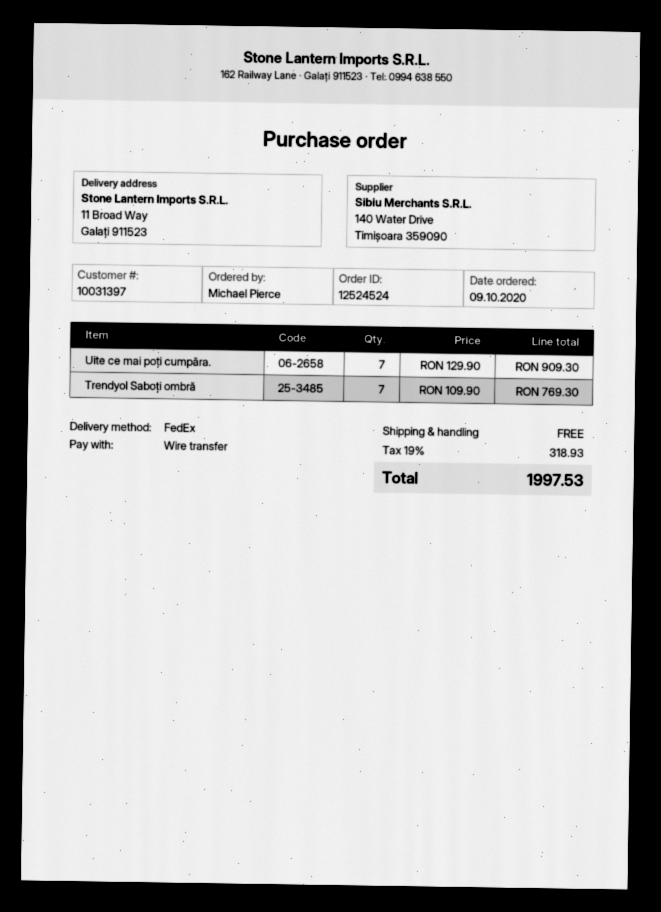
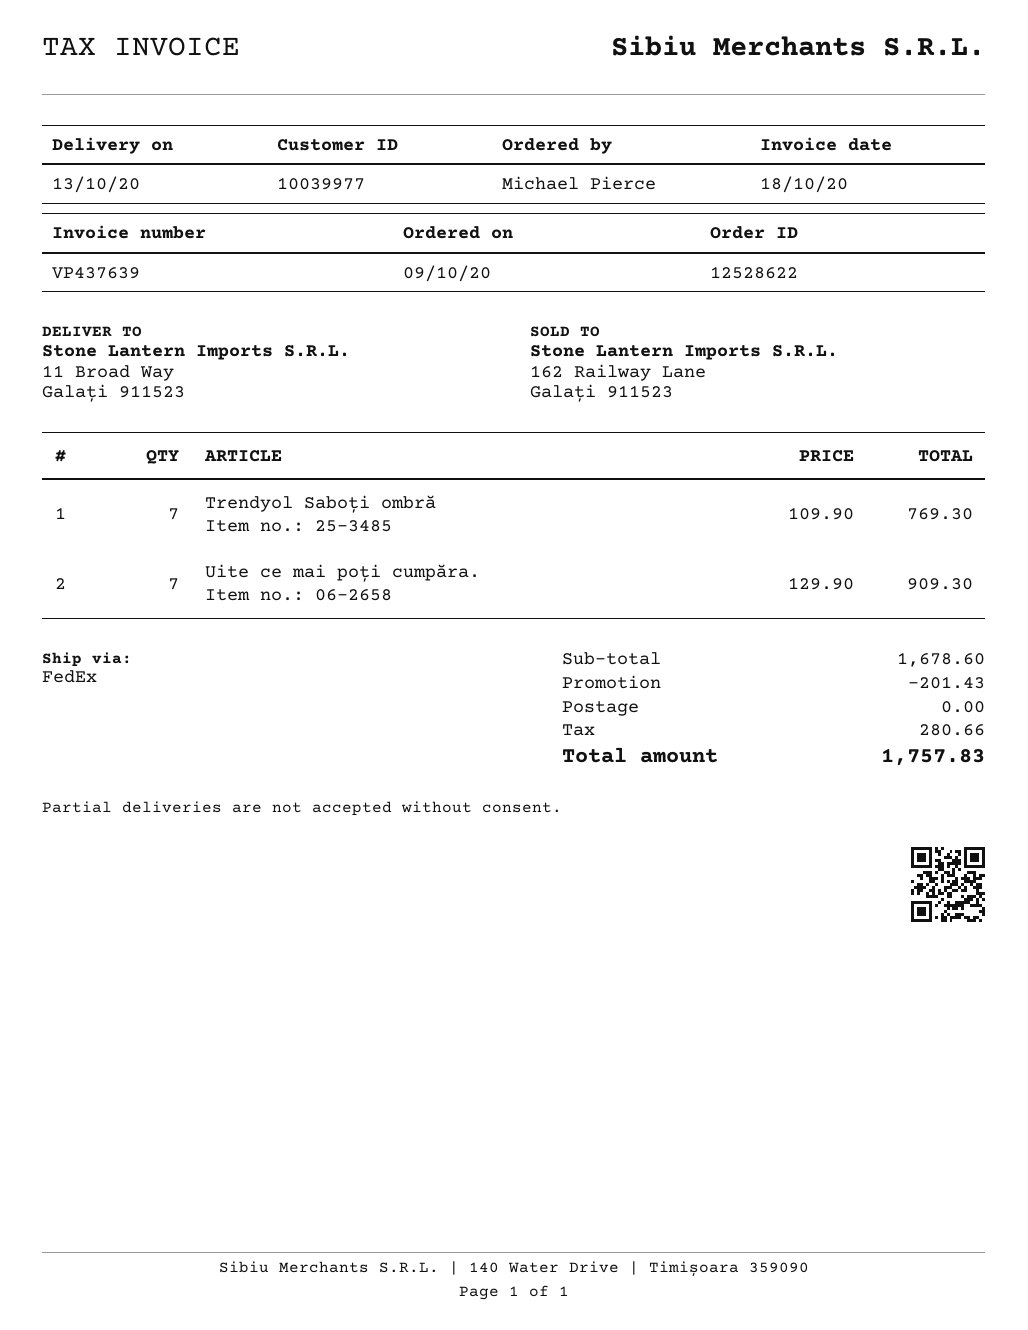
order number: 12524524 -> 12528622
customer number: 10031397 -> 10039977
discount: none -> 201.43
tax: 318.93 -> 280.66
total: 1997.53 -> 1757.83

